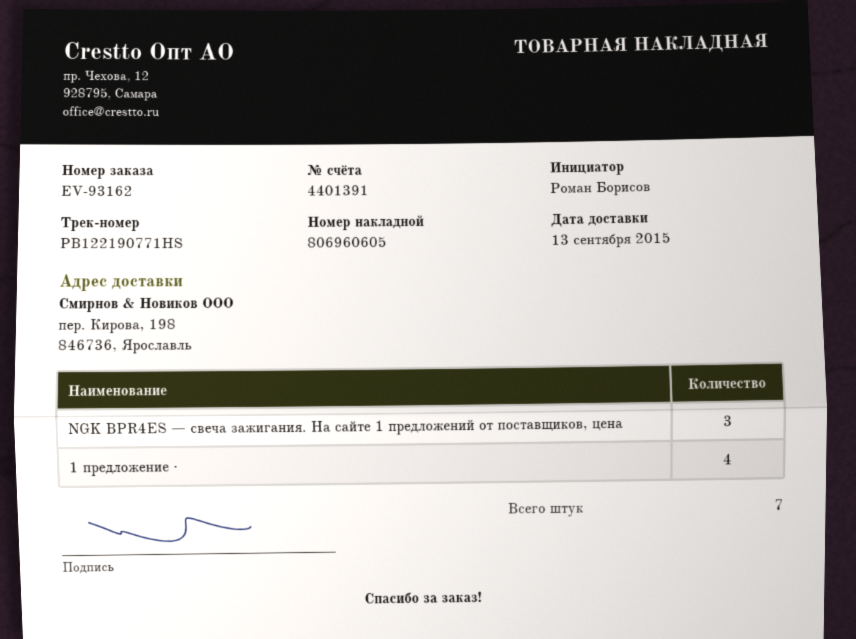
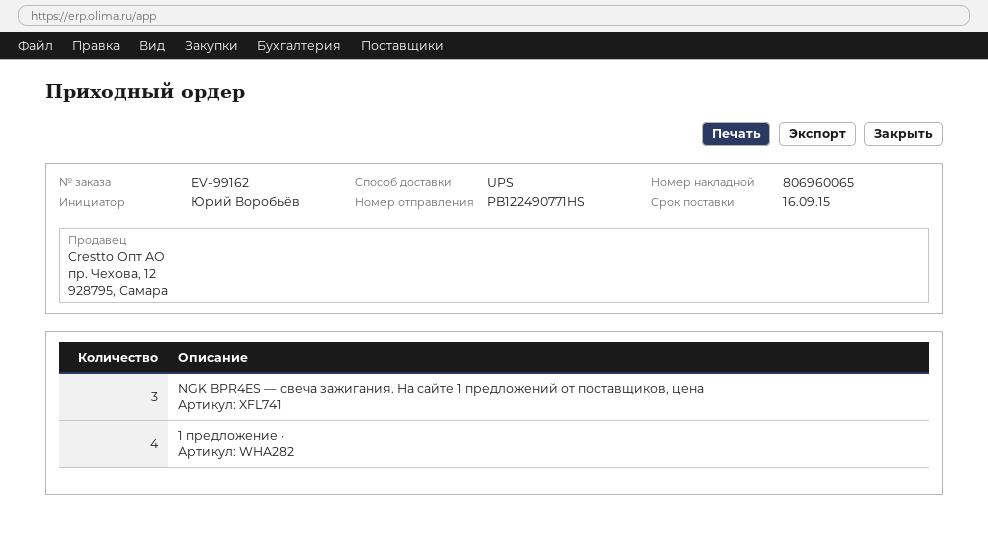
order number: EV-93162 -> EV-99162
delivery note number: 806960605 -> 806960065
delivery date: 2015-09-13 -> 2015-09-16
ordered by: Роман Борисов -> Юрий Воробьёв
tracking number: PB122190771HS -> PB122490771HS

